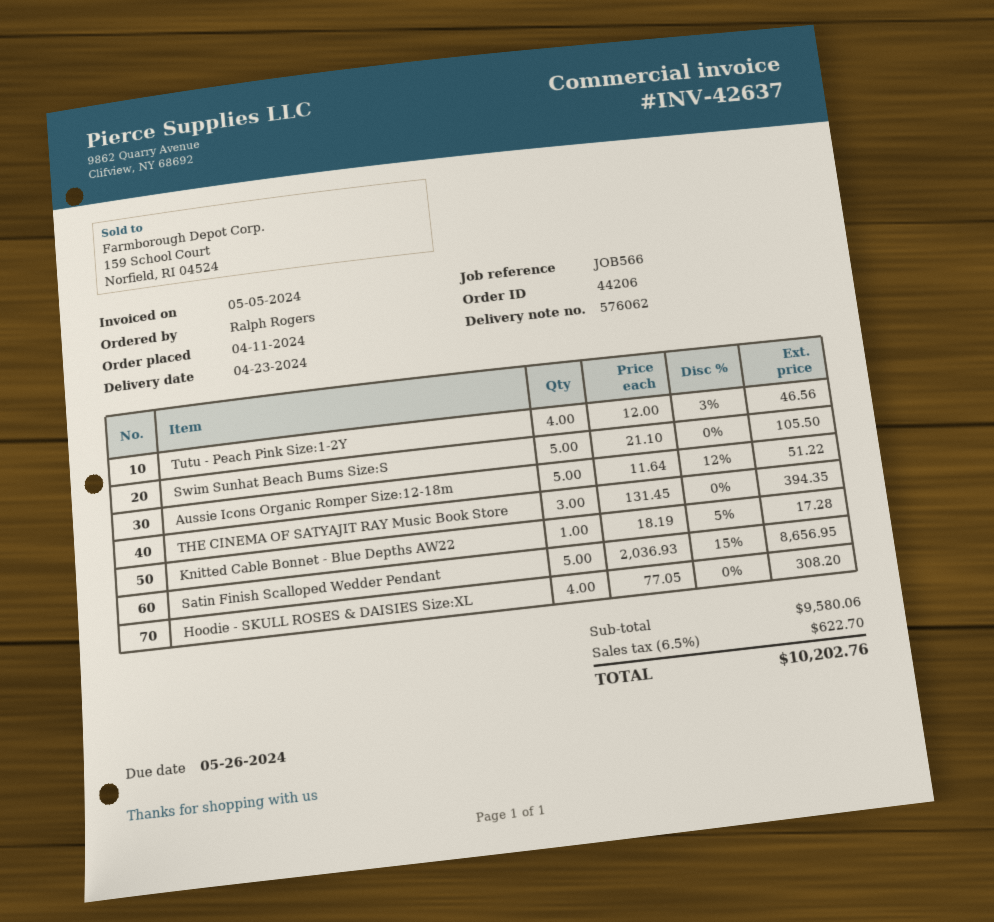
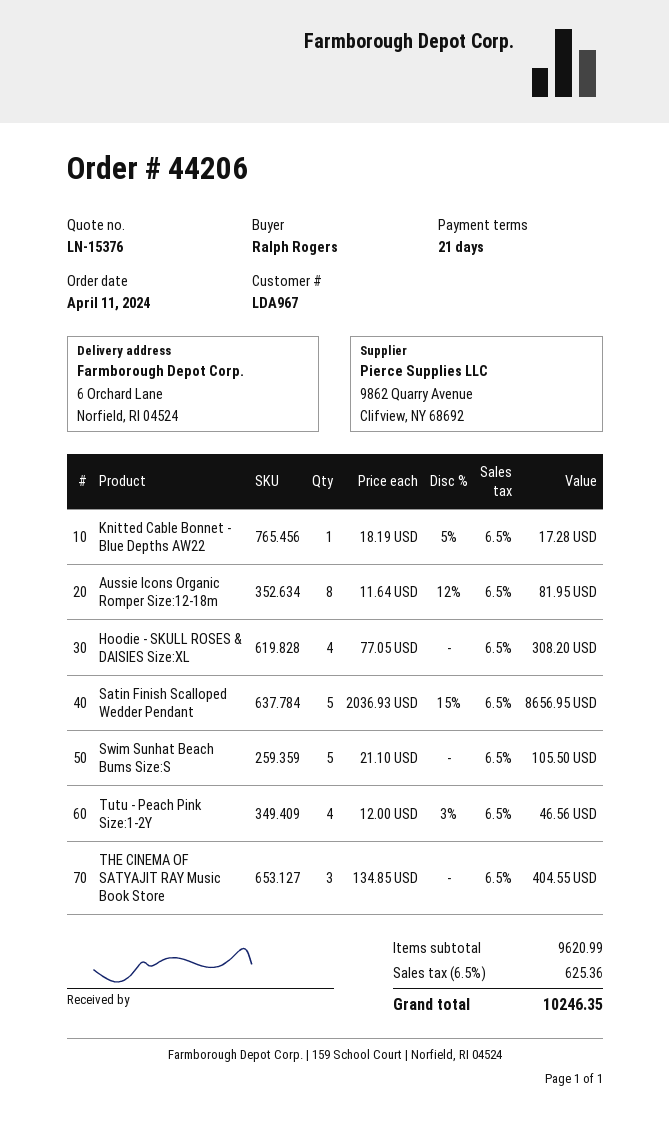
Aussie Icons Organic Romper Size:12-18m: 5 x 11.64 - 12% = 51.22 -> 8 x 11.64 - 12% = 81.95
THE CINEMA OF SATYAJIT RAY Music Book Store: 3 x 131.45 = 394.35 -> 3 x 134.85 = 404.55
subtotal: 9580.06 -> 9620.99
tax: 6.5% = 622.70 -> 6.5% = 625.36
total: 10202.76 -> 10246.35

